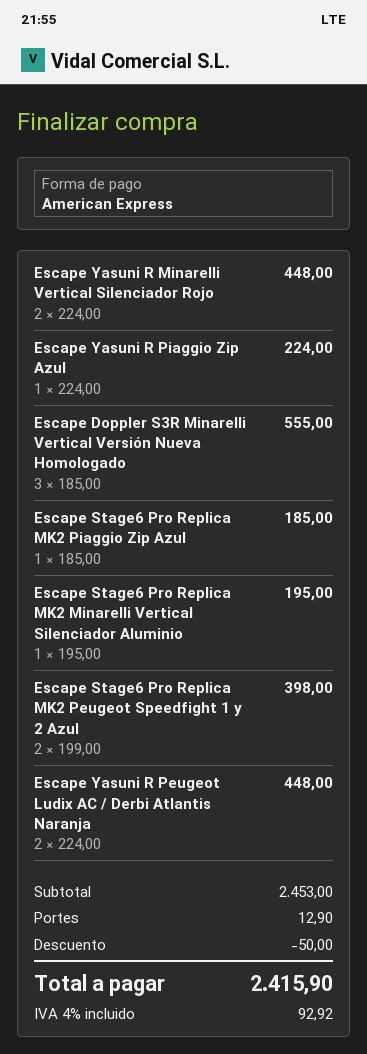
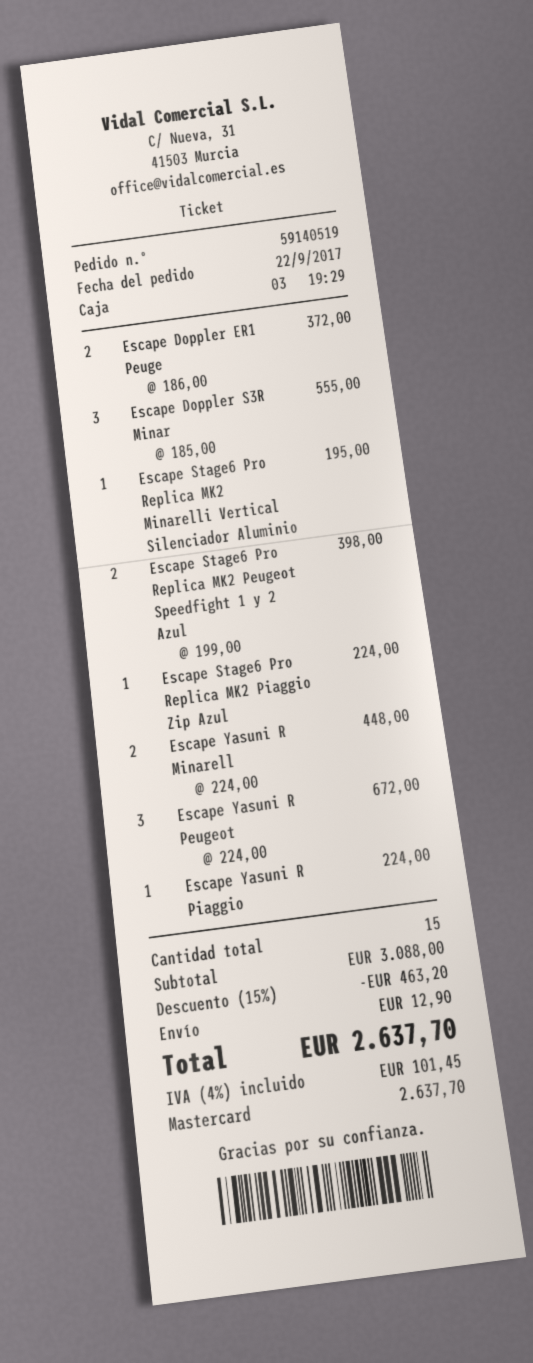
payment method: American Express -> Mastercard
Escape Stage6 Pro Replica MK2 Piaggio Zip Azul: 1 x 185.00 = 185.00 -> 1 x 224.00 = 224.00
Escape Yasuni R Peugeot Ludix AC / Derbi Atlantis Naranja: 2 x 224.00 = 448.00 -> 3 x 224.00 = 672.00
Escape Doppler ER1 Peuge: none -> 2 x 186.00 = 372.00
subtotal: 2453.00 -> 3088.00
discount: 50.00 -> 463.20
tax: 4% = 92.92 -> 4% = 101.45
total: 2415.90 -> 2637.70

